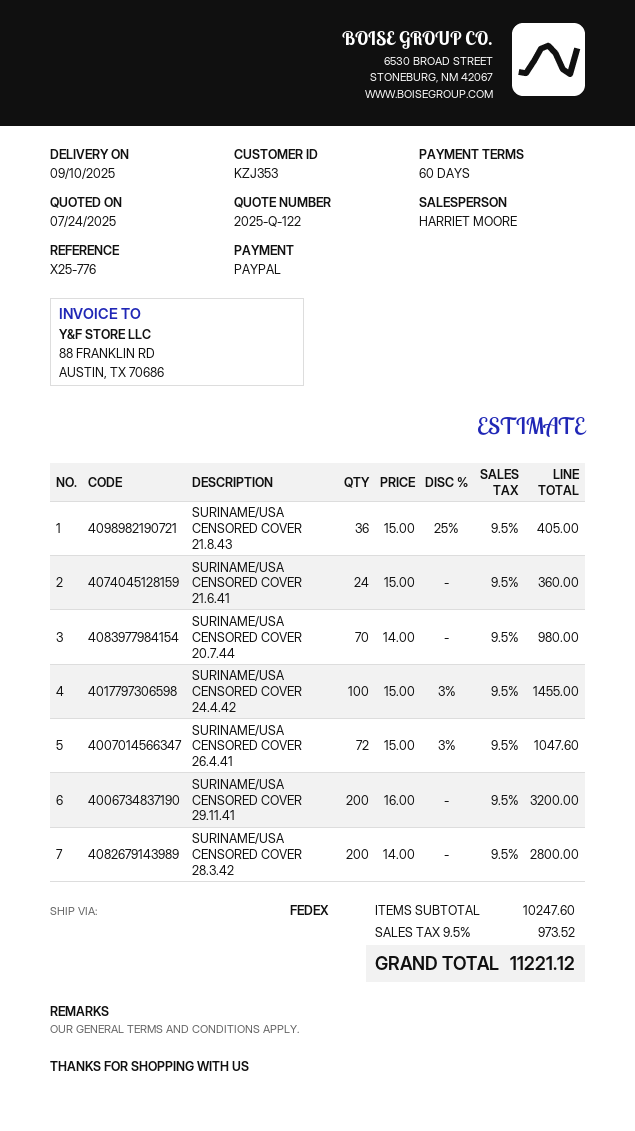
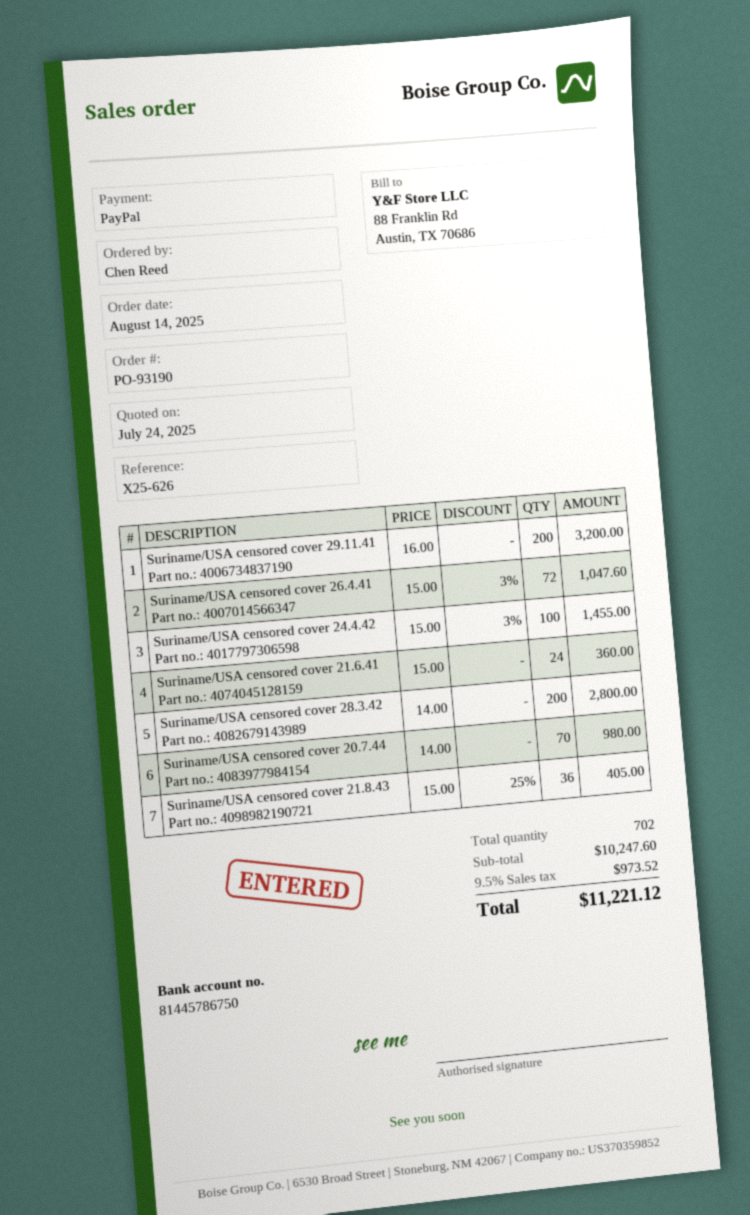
reference: X25-776 -> X25-626

